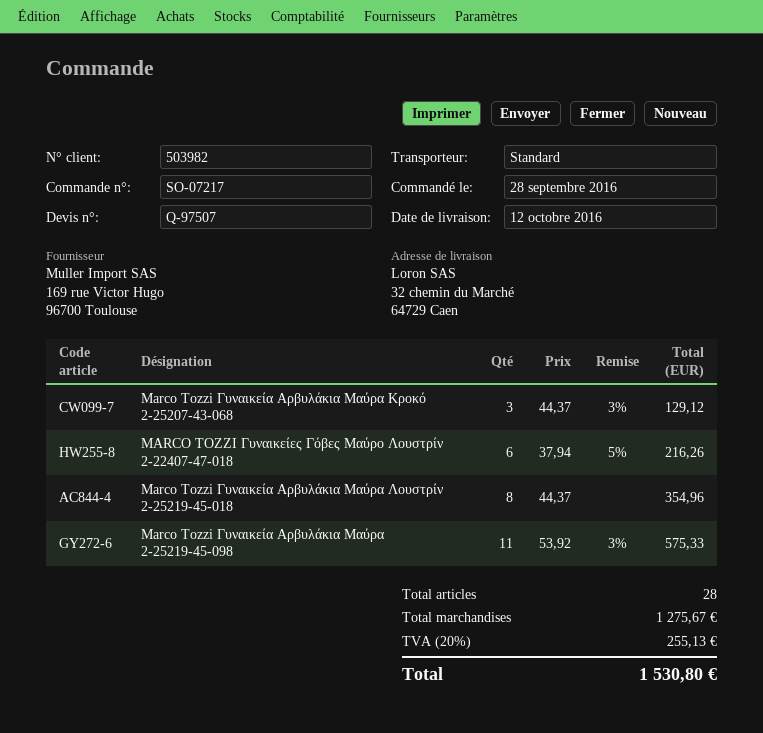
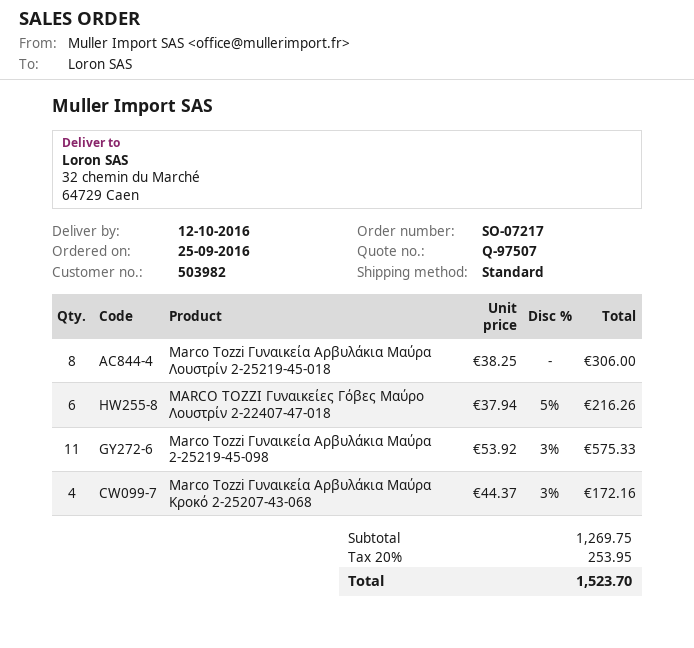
order date: 2016-09-28 -> 2016-09-25
Marco Tozzi Γυναικεία Αρβυλάκια Μαύρα Κροκό 2-25207-43-068: 3 x 44.37 - 3% = 129.12 -> 4 x 44.37 - 3% = 172.16
Marco Tozzi Γυναικεία Αρβυλάκια Μαύρα Λουστρίν 2-25219-45-018: 8 x 44.37 = 354.96 -> 8 x 38.25 = 306.00
subtotal: 1275.67 -> 1269.75
tax: 20% = 255.13 -> 20% = 253.95
total: 1530.80 -> 1523.70

